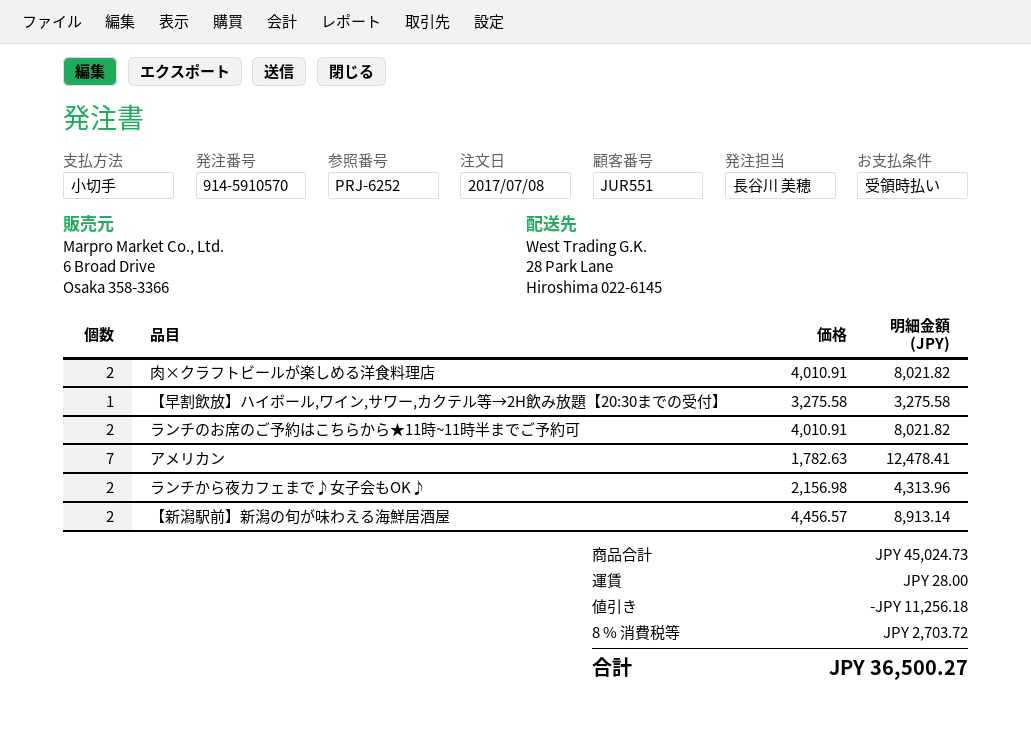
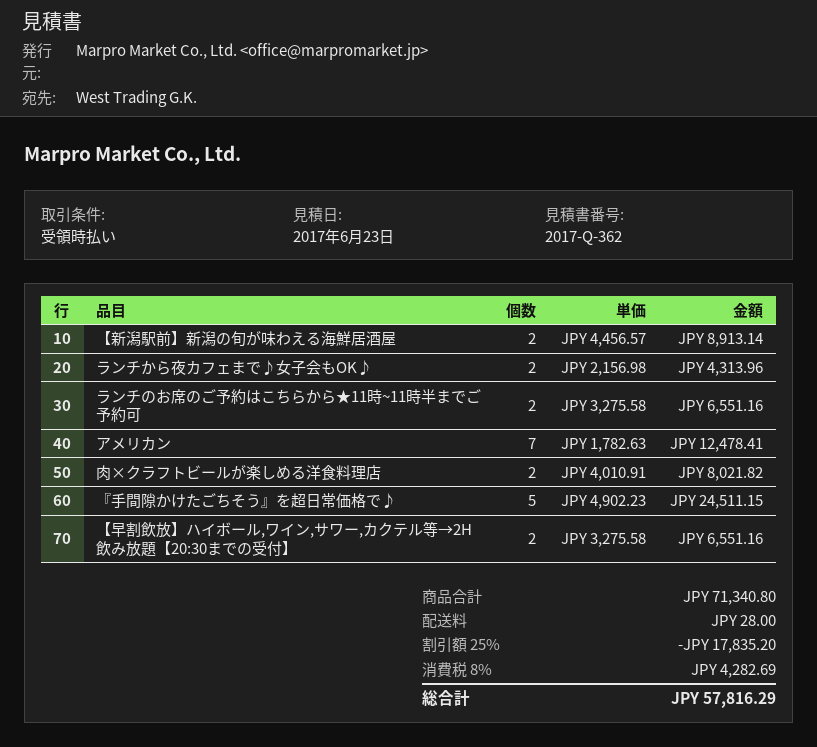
【早割飲放】ハイボール,ワイン,サワー,カクテル等→2H飲み放題【20:30までの受付】: 1 x 3275.58 = 3275.58 -> 2 x 3275.58 = 6551.16
ランチのお席のご予約はこちらから★11時~11時半までご予約可: 2 x 4010.91 = 8021.82 -> 2 x 3275.58 = 6551.16
『手間隙かけたごちそう』を超日常価格で♪: none -> 5 x 4902.23 = 24511.15
subtotal: 45024.73 -> 71340.80
discount: 11256.18 -> 17835.20
tax: 8% = 2703.72 -> 8% = 4282.69
total: 36500.27 -> 57816.29

